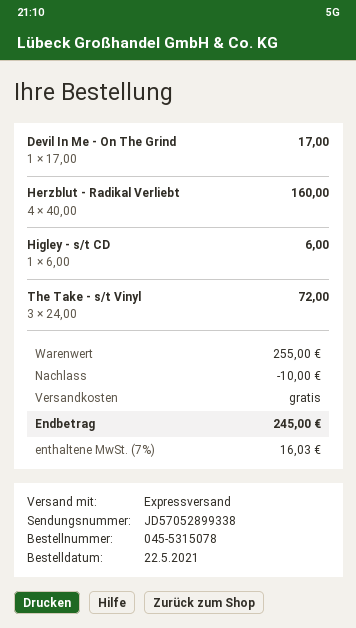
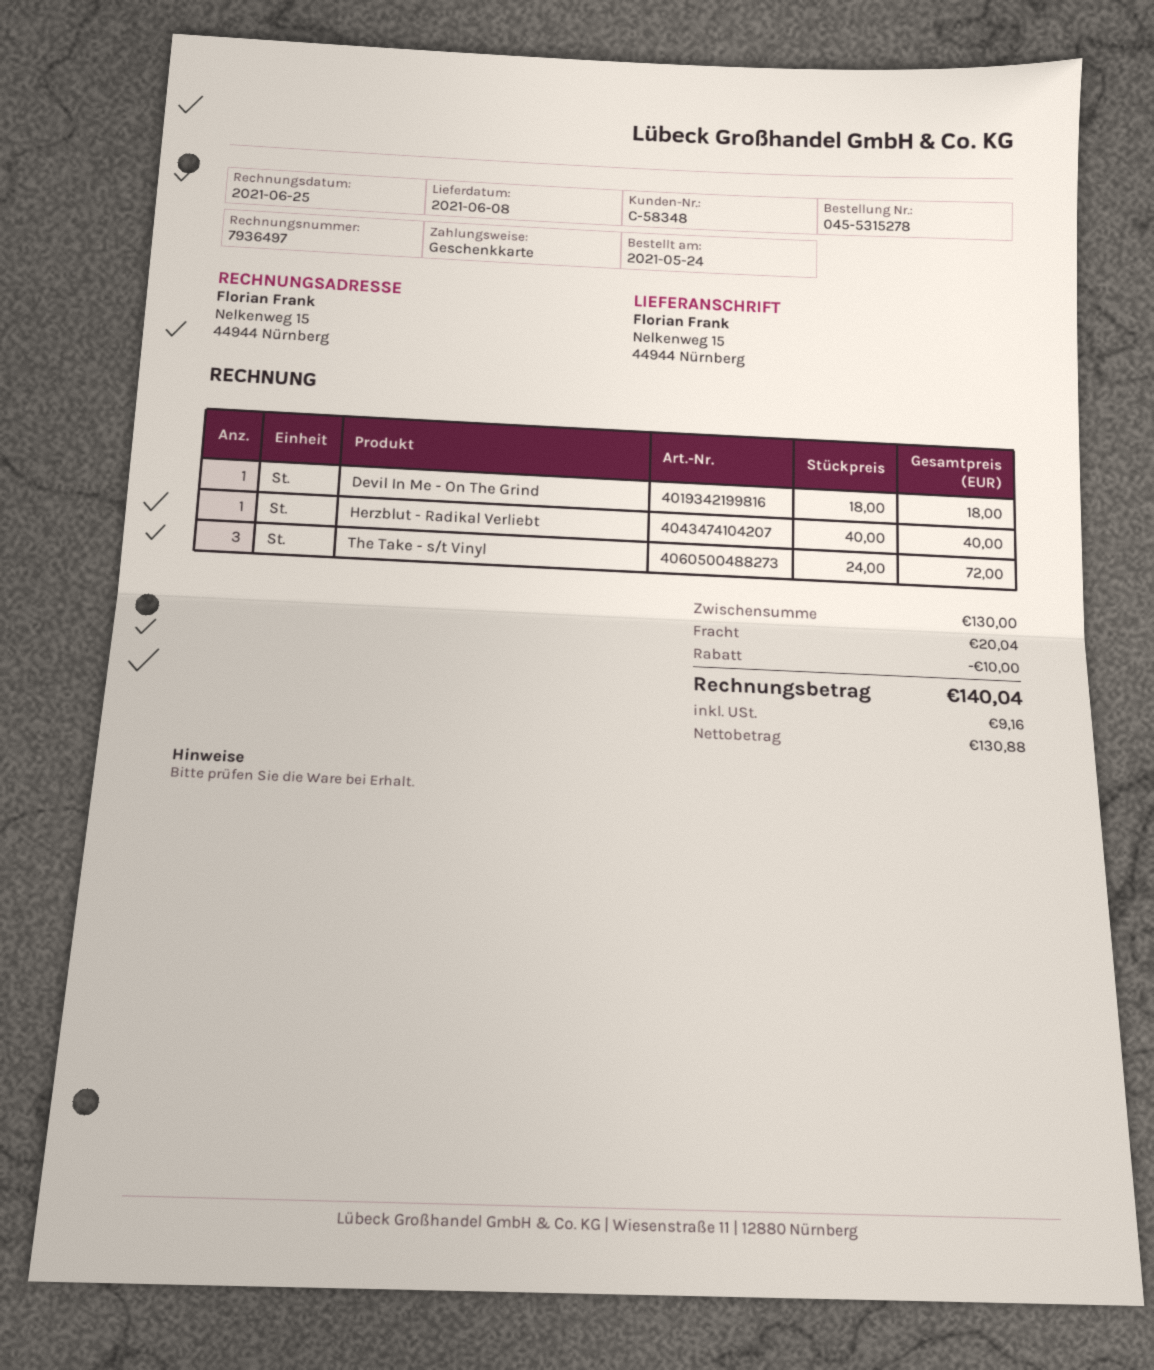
order number: 045-5315078 -> 045-5315278
order date: 2021-05-22 -> 2021-05-24
Devil In Me - On The Grind: 1 x 17.00 = 17.00 -> 1 x 18.00 = 18.00
Herzblut - Radikal Verliebt: 4 x 40.00 = 160.00 -> 1 x 40.00 = 40.00
Higley - s/t CD: 1 x 6.00 = 6.00 -> none
subtotal: 255.00 -> 130.00
shipping: 0.00 -> 20.04
tax: 16.03 -> 9.16
total: 245.00 -> 140.04

